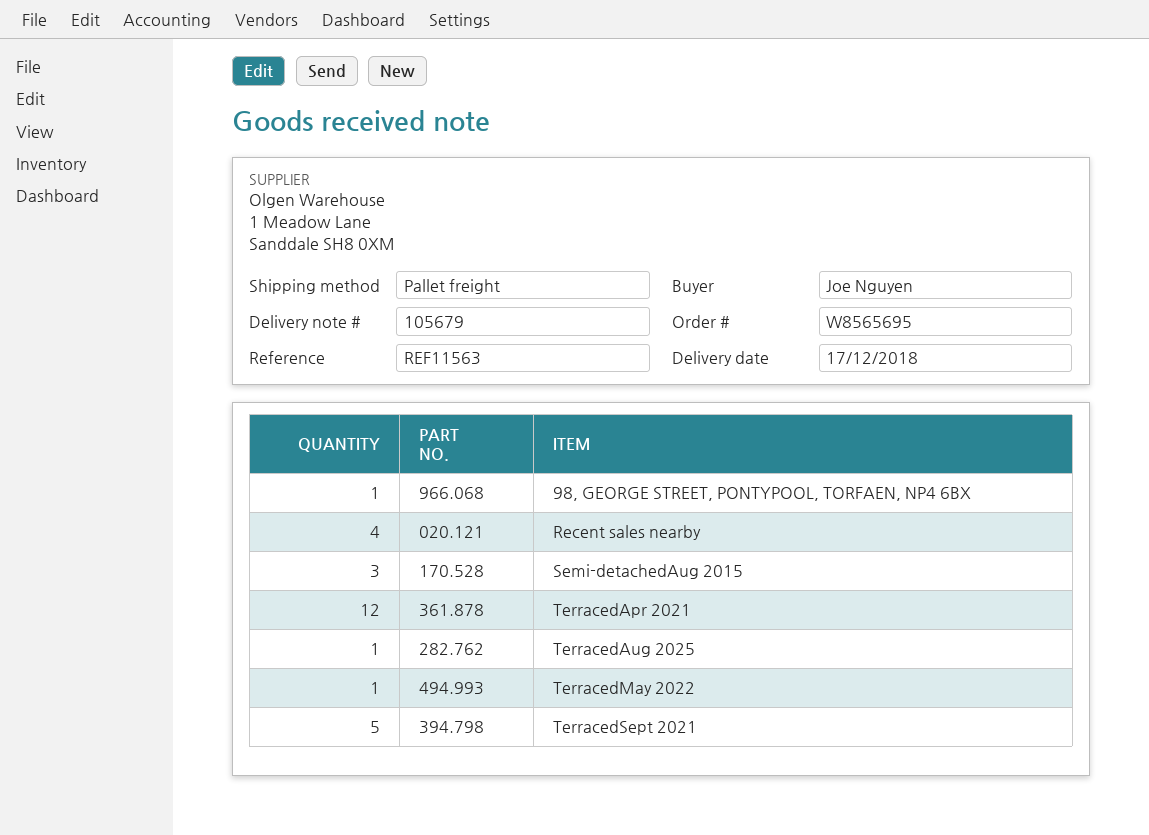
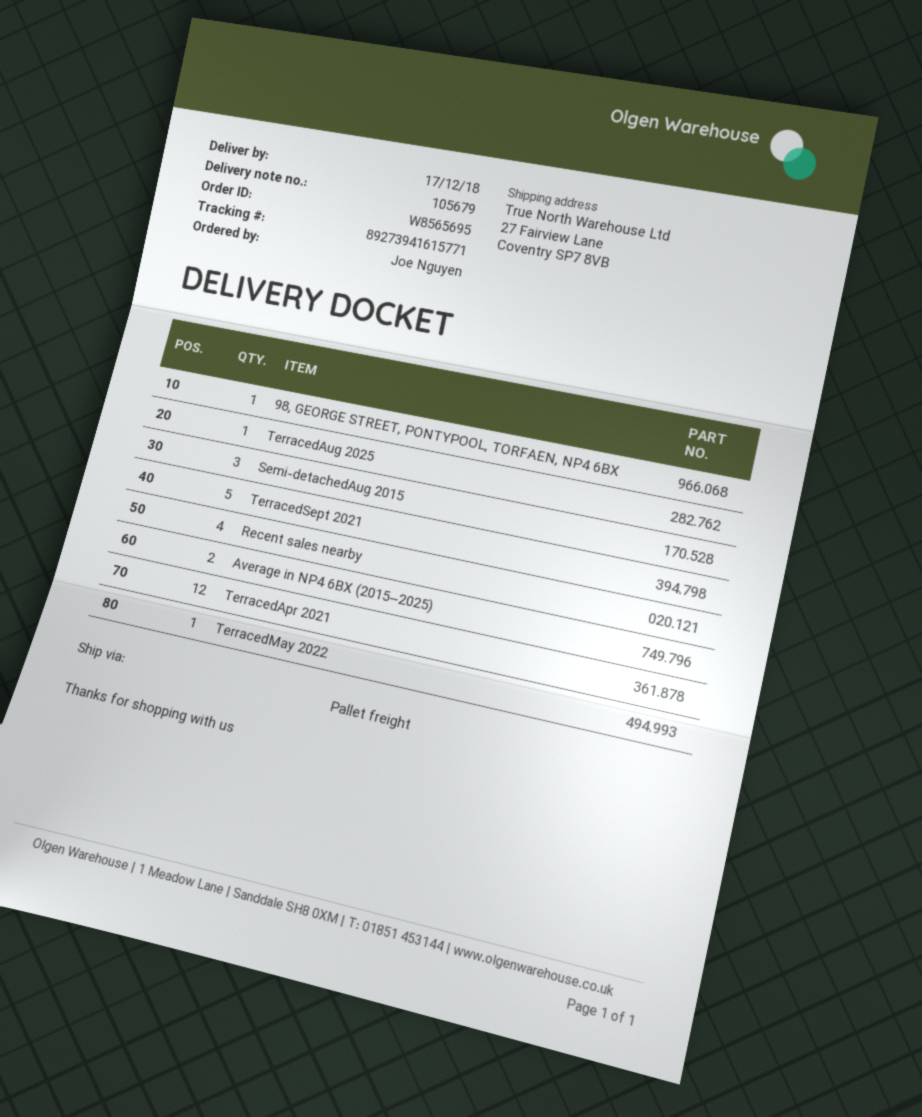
Average in NP4 6BX (2015–2025): none -> 2

